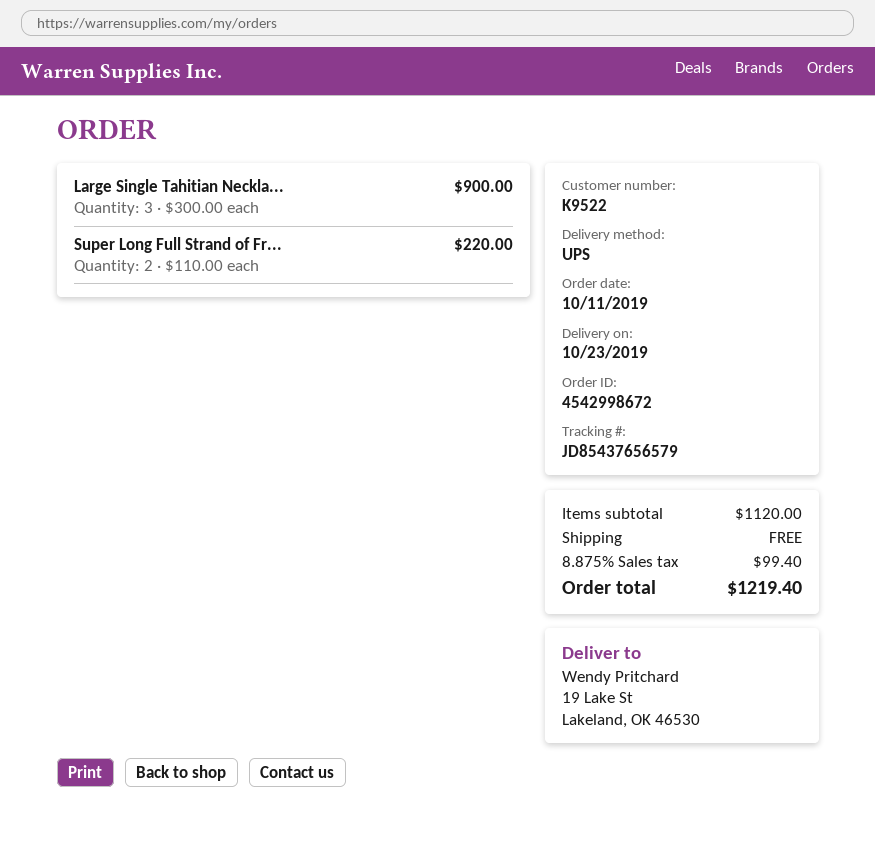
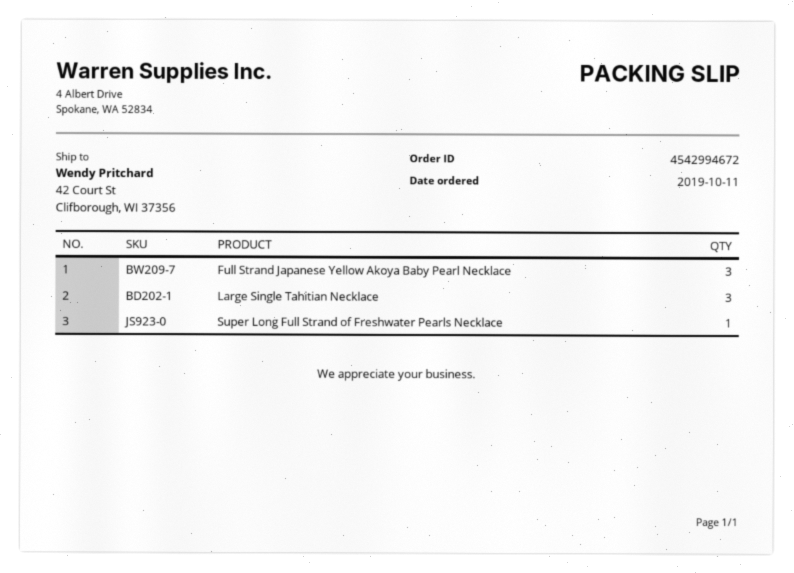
order number: 4542998672 -> 4542994672
ship to: 19 Lake St, Lakeland, OK 46530 -> 42 Court St, Clifborough, WI 37356
Super Long Full Strand of Fr...: 2 -> 1
Full Strand Japanese Yellow Akoya Baby Pearl Necklace: none -> 3

